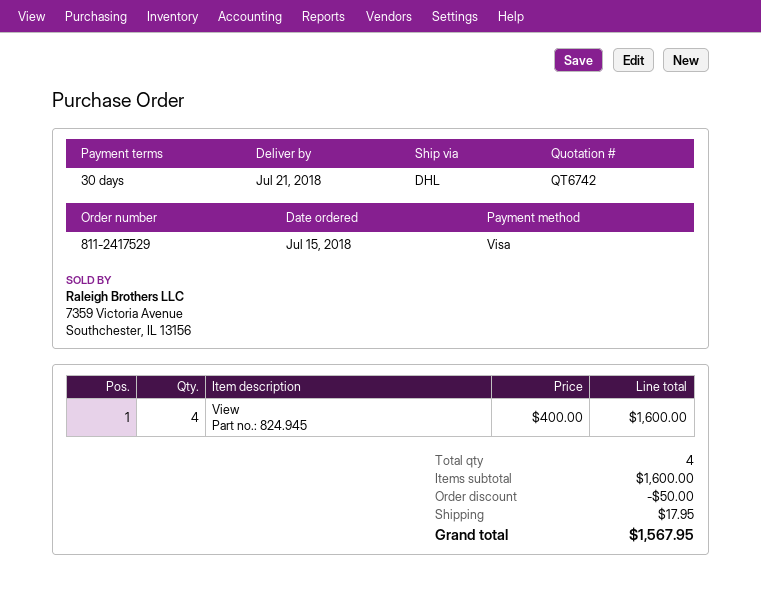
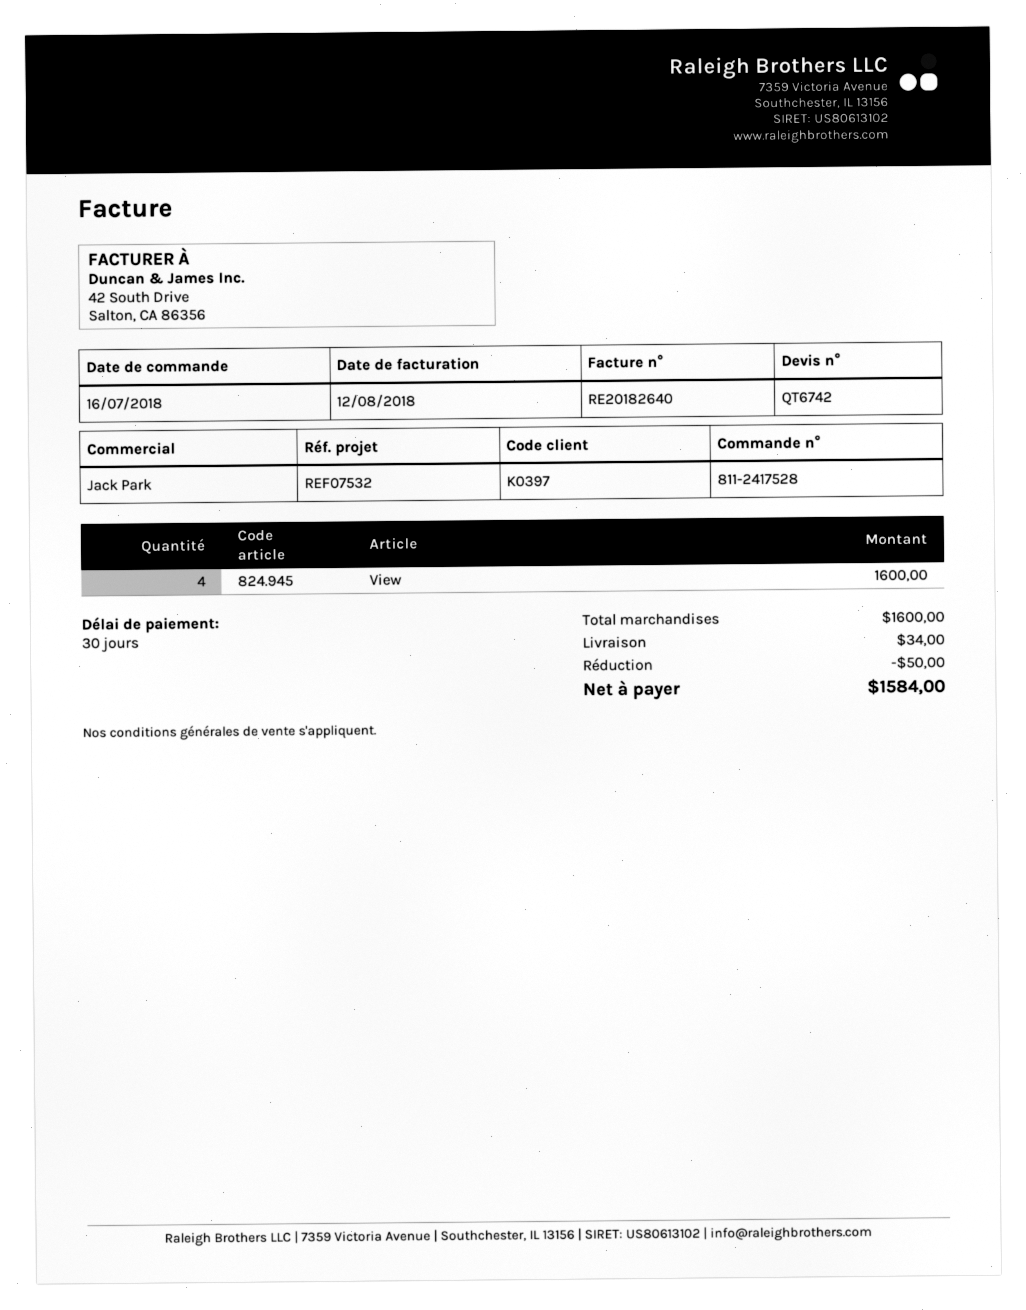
order number: 811-2417529 -> 811-2417528
order date: 2018-07-15 -> 2018-07-16
shipping: 17.95 -> 34.00
total: 1567.95 -> 1584.00

